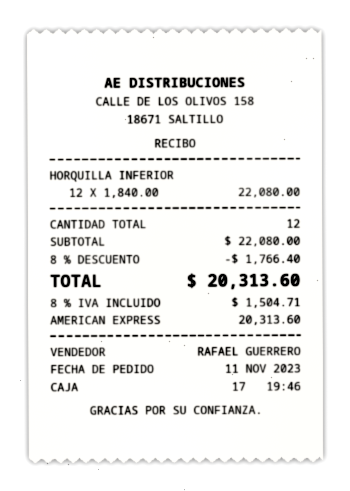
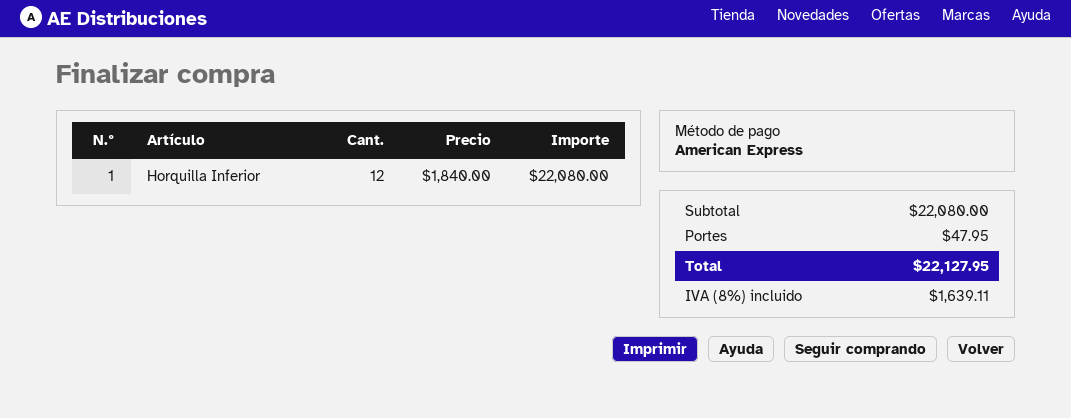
discount: 8% = 1766.40 -> none
shipping: none -> 47.95
tax: 8% = 1504.71 -> 8% = 1639.11
total: 20313.60 -> 22127.95

